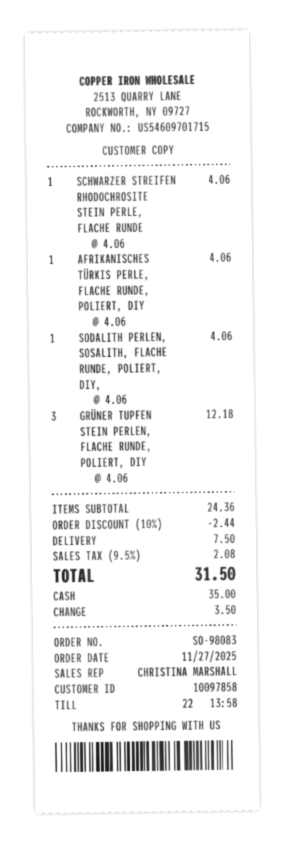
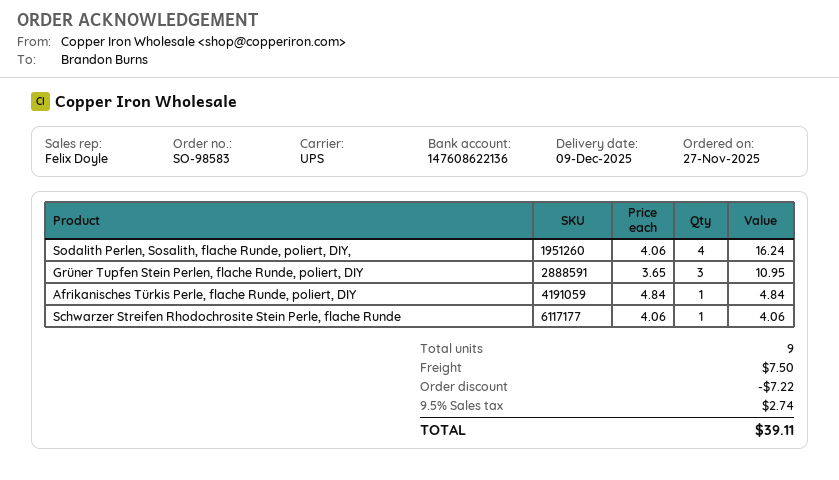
order number: SO-98083 -> SO-98583
sales rep: CHRISTINA MARSHALL -> Felix Doyle
AFRIKANISCHES TÜRKIS PERLE, FLACHE RUNDE, POLIERT, DIY: 1 x 4.06 = 4.06 -> 1 x 4.84 = 4.84
SODALITH PERLEN, SOSALITH, FLACHE RUNDE, POLIERT, DIY,: 1 x 4.06 = 4.06 -> 4 x 4.06 = 16.24
GRÜNER TUPFEN STEIN PERLEN, FLACHE RUNDE, POLIERT, DIY: 3 x 4.06 = 12.18 -> 3 x 3.65 = 10.95
discount: 2.44 -> 7.22
tax: 9.5% = 2.08 -> 9.5% = 2.74
total: 31.50 -> 39.11

